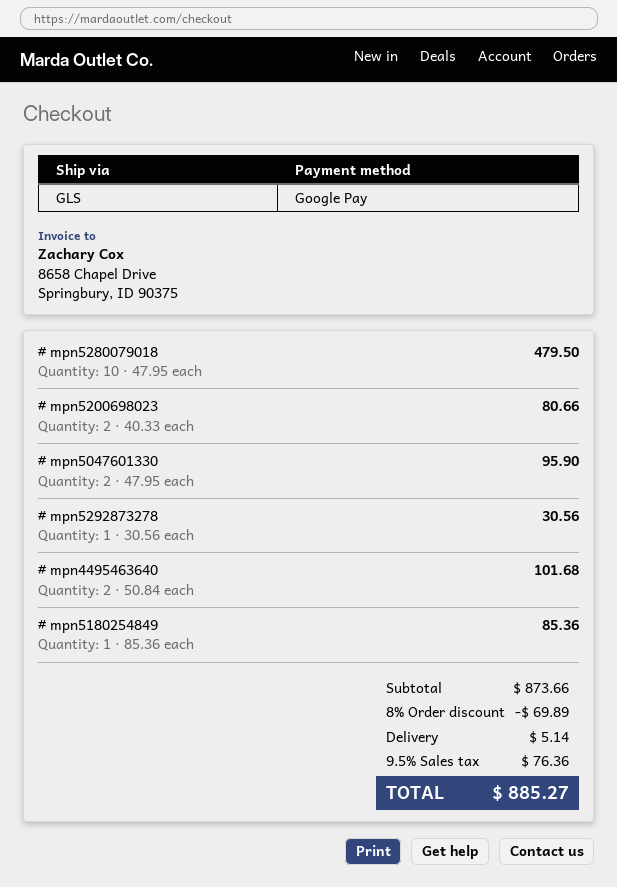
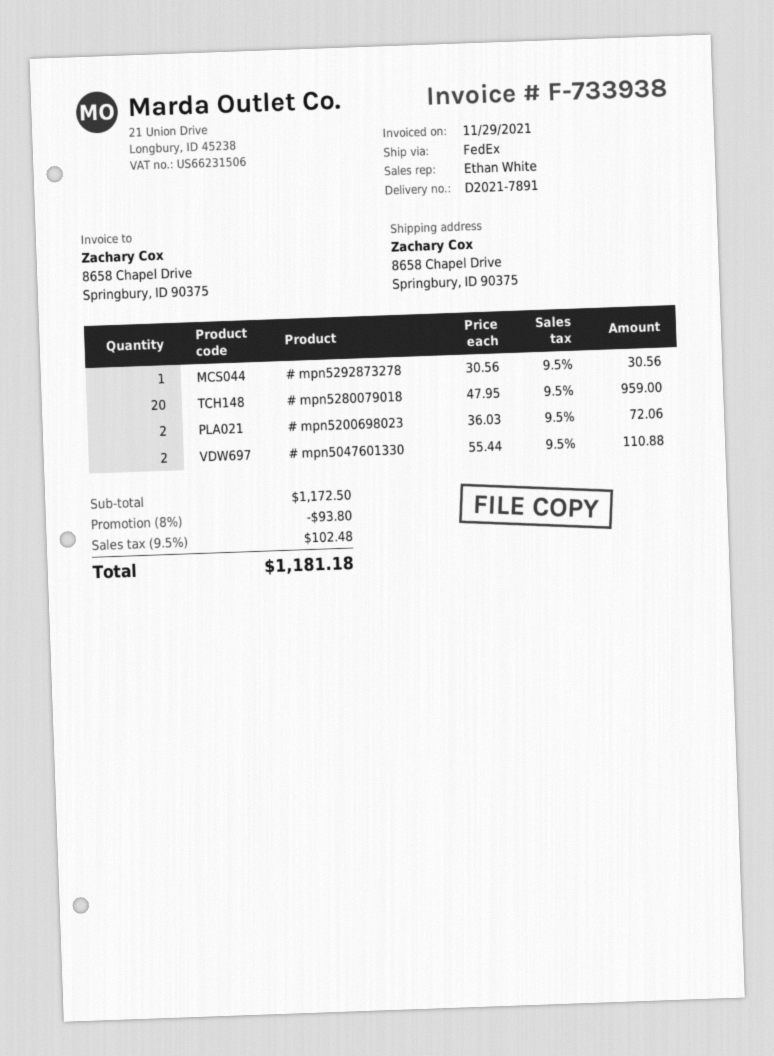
shipping method: GLS -> FedEx
# mpn5280079018: 10 x 47.95 = 479.50 -> 20 x 47.95 = 959.00
# mpn5200698023: 2 x 40.33 = 80.66 -> 2 x 36.03 = 72.06
# mpn5047601330: 2 x 47.95 = 95.90 -> 2 x 55.44 = 110.88
# mpn4495463640: 2 x 50.84 = 101.68 -> none
# mpn5180254849: 1 x 85.36 = 85.36 -> none
subtotal: 873.66 -> 1172.50
discount: 8% = 69.89 -> 8% = 93.80
shipping: 5.14 -> none
tax: 9.5% = 76.36 -> 9.5% = 102.48
total: 885.27 -> 1181.18

